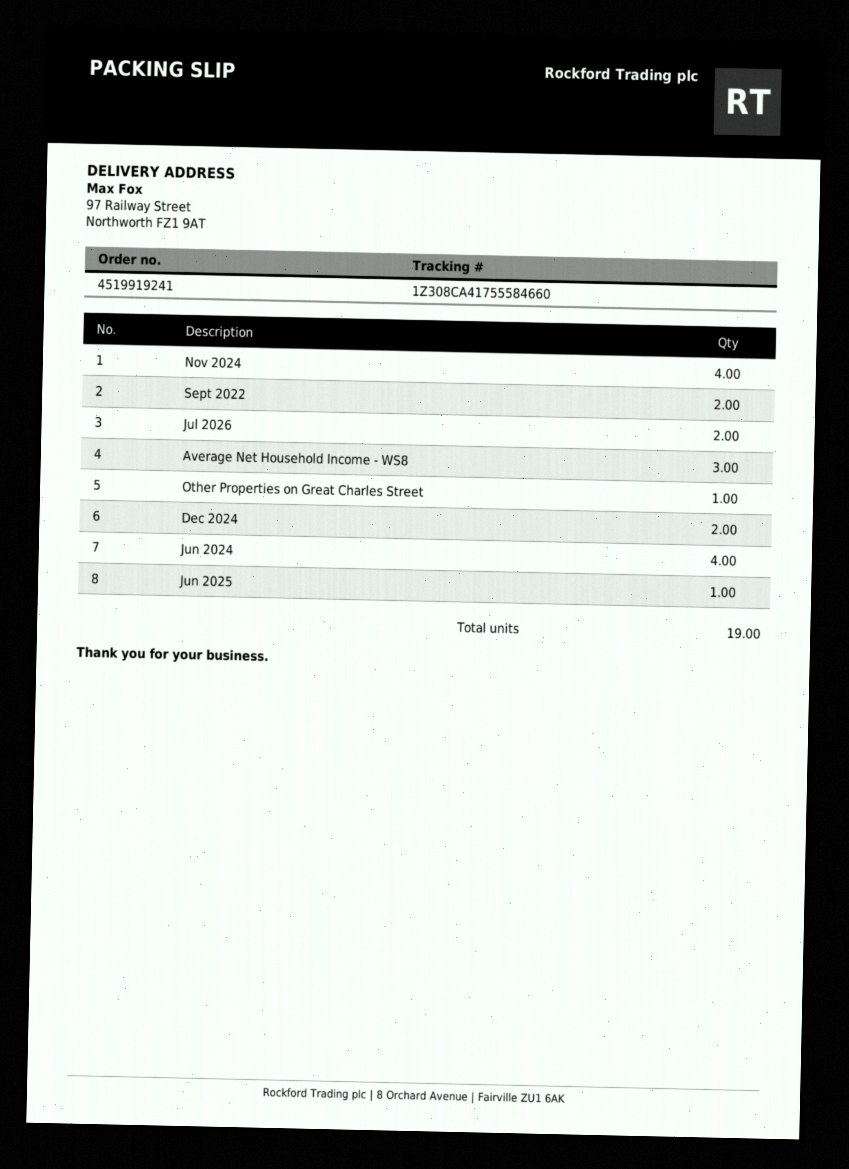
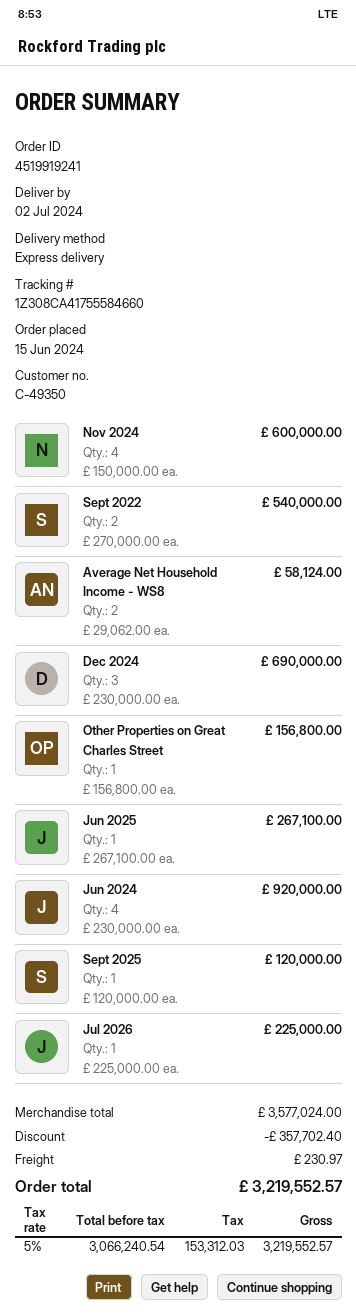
Jul 2026: 2 -> 1
Average Net Household Income - WS8: 3 -> 2
Dec 2024: 2 -> 3
Sept 2025: none -> 1

